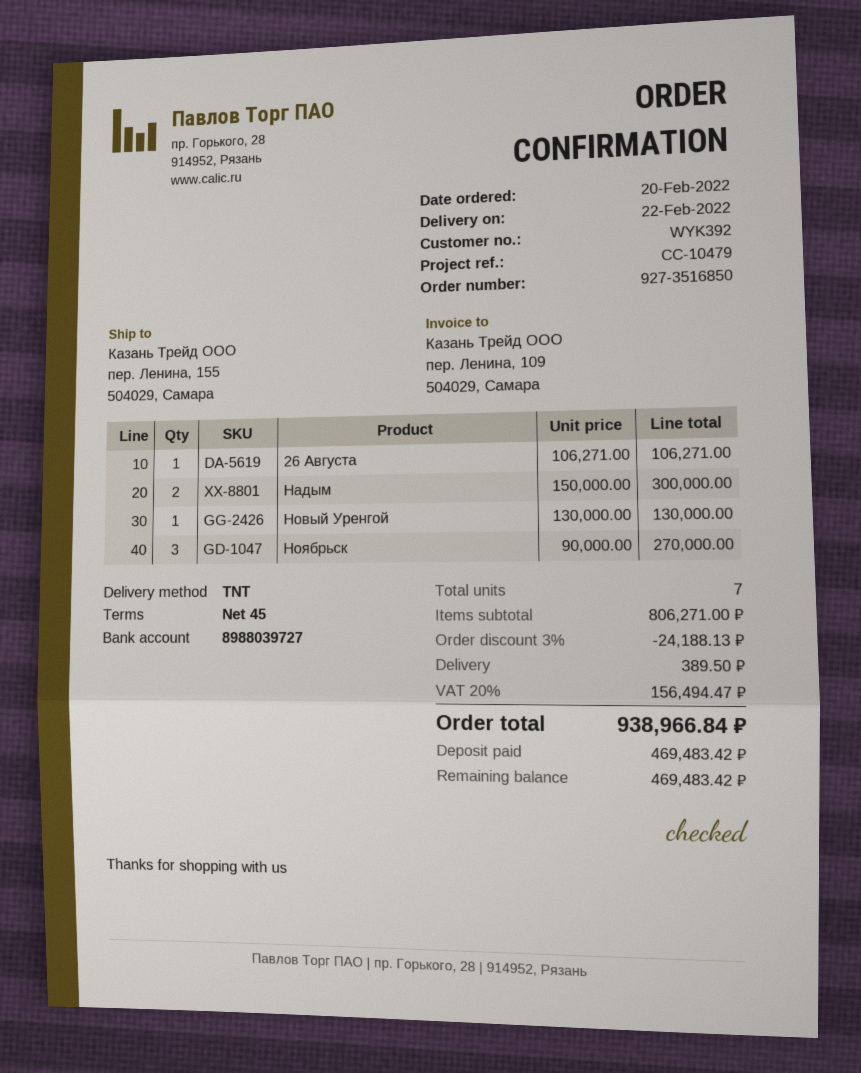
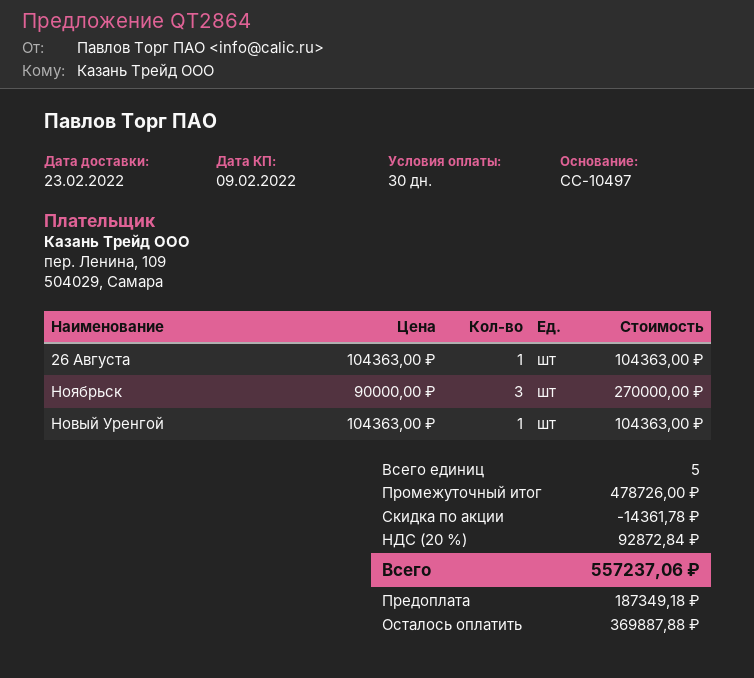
delivery date: 2022-02-22 -> 2022-02-23
payment terms: 45 days -> 30 days
reference: CC-10479 -> CC-10497
26 Августа: 1 x 106271.00 = 106271.00 -> 1 x 104363.00 = 104363.00
Надым: 2 x 150000.00 = 300000.00 -> none
Новый Уренгой: 1 x 130000.00 = 130000.00 -> 1 x 104363.00 = 104363.00
total quantity: 7 -> 5
subtotal: 806271.00 -> 478726.00
discount: 24188.13 -> 14361.78
shipping: 389.50 -> none
tax: 20% = 156494.47 -> 20% = 92872.84
total: 938966.84 -> 557237.06
deposit: 469483.42 -> 187349.18
balance: 469483.42 -> 369887.88

